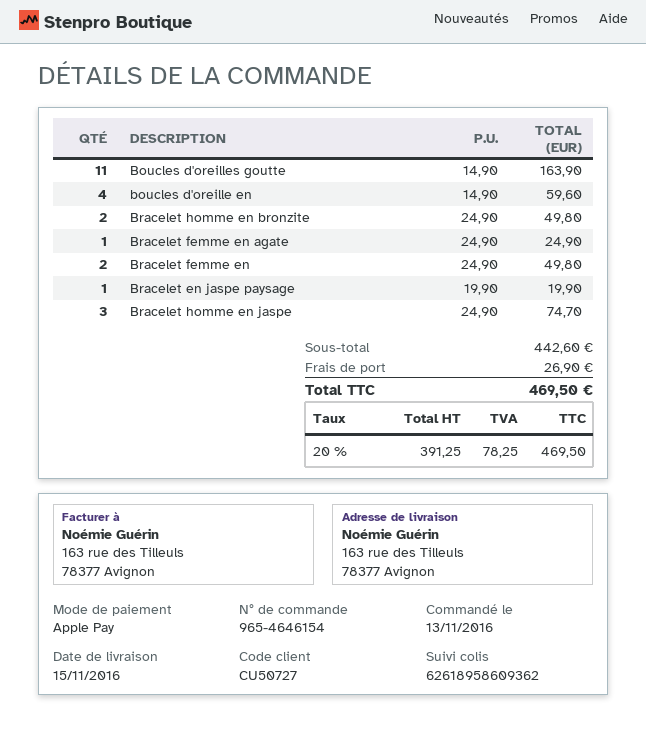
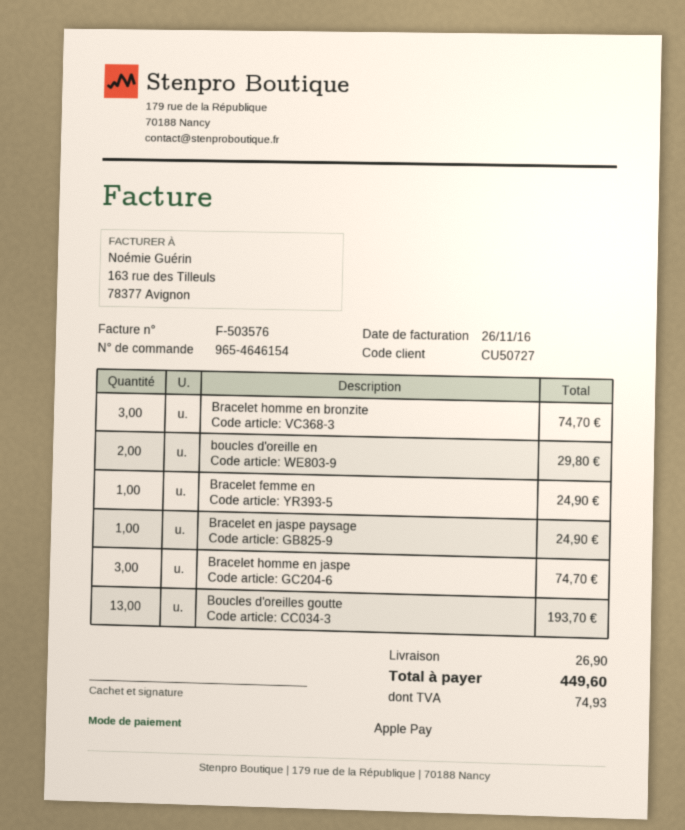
Boucles d'oreilles goutte: 11 for 163.90 -> 13 for 193.70
boucles d'oreille en: 4 for 59.60 -> 2 for 29.80
Bracelet homme en bronzite: 2 for 49.80 -> 3 for 74.70
Bracelet femme en agate: 1 for 24.90 -> none
Bracelet femme en: 2 for 49.80 -> 1 for 24.90
Bracelet en jaspe paysage: 1 for 19.90 -> 1 for 24.90
tax: 78.25 -> 74.93
total: 469.50 -> 449.60

